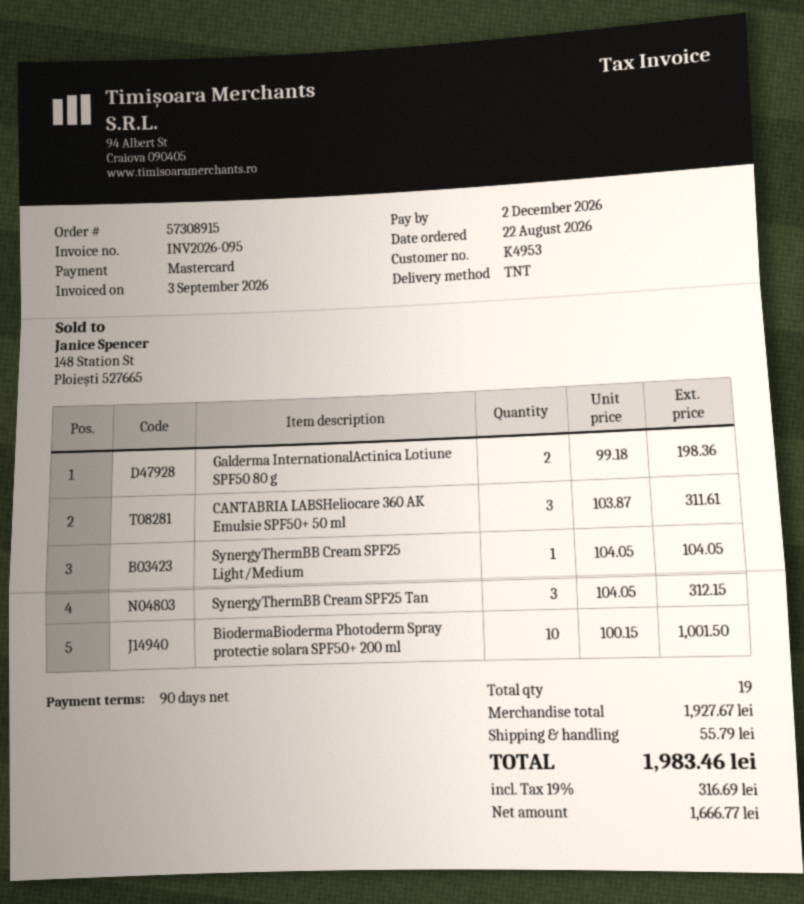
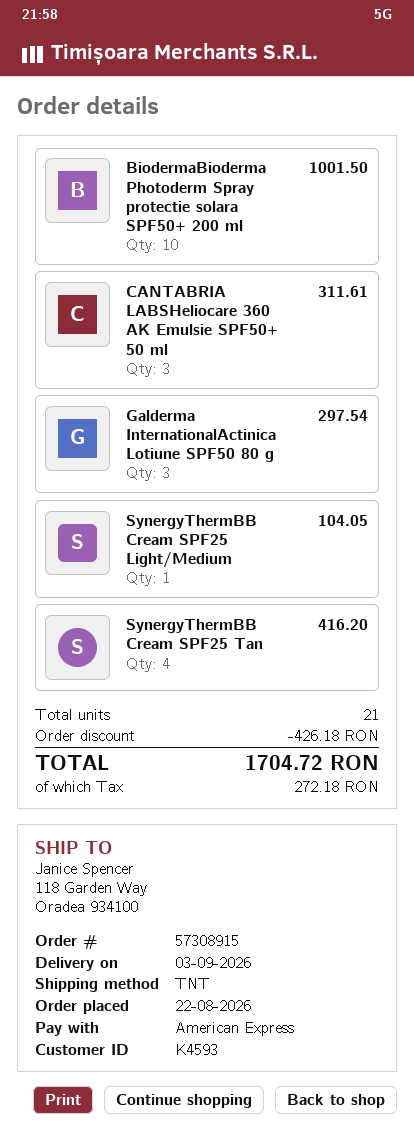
customer number: K4953 -> K4593
payment method: Mastercard -> American Express
Galderma InternationalActinica Lotiune SPF50 80 g: 2 for 198.36 -> 3 for 297.54
SynergyThermBB Cream SPF25 Tan: 3 for 312.15 -> 4 for 416.20
total quantity: 19 -> 21
discount: none -> 426.18
shipping: 55.79 -> none
tax: 316.69 -> 272.18
total: 1983.46 -> 1704.72

